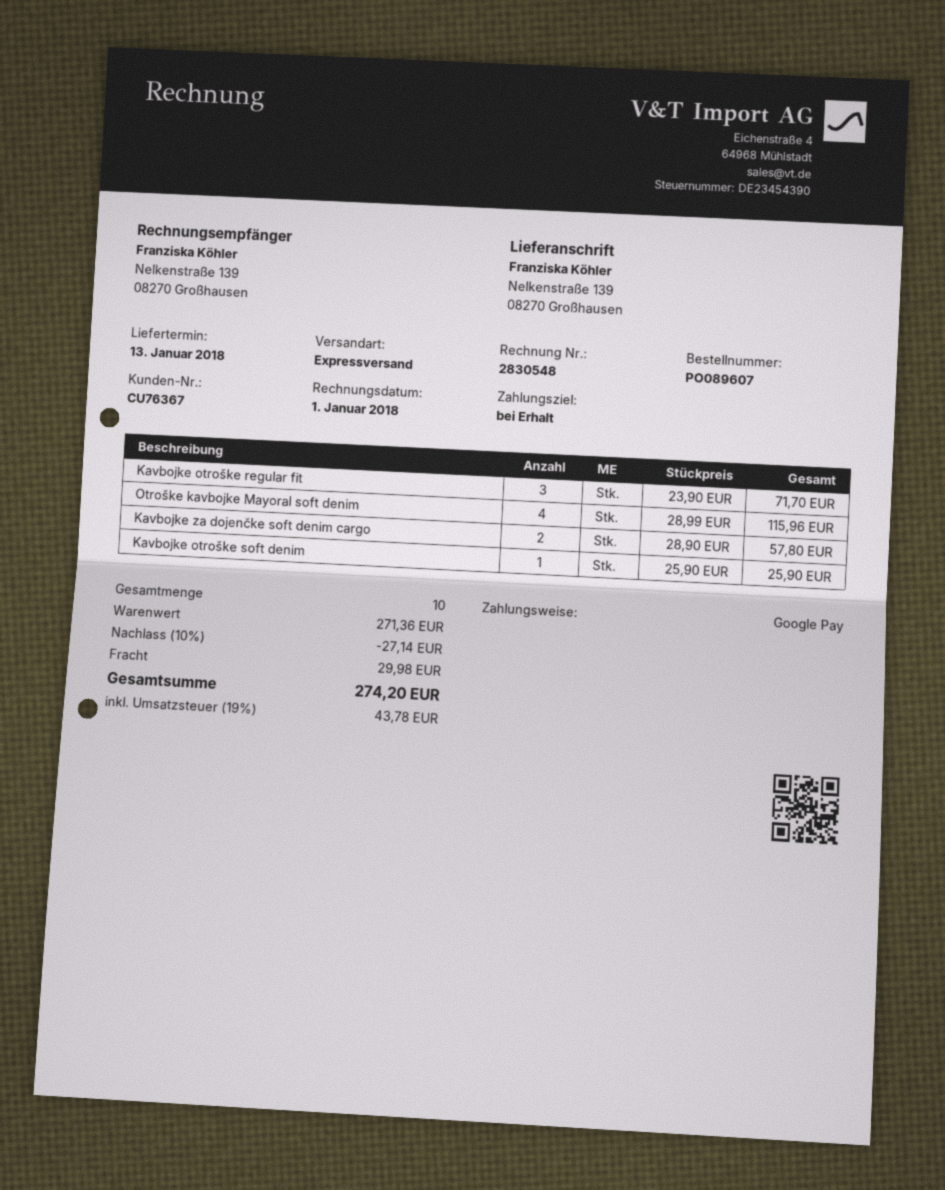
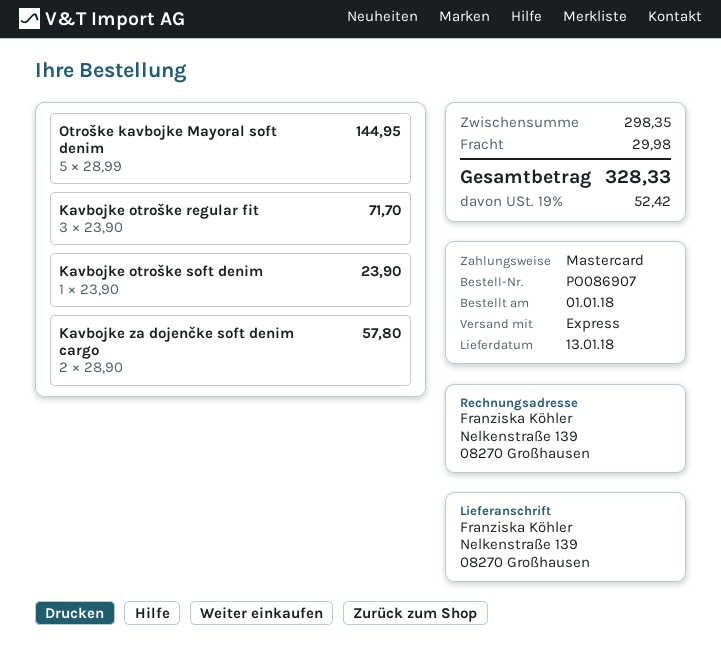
order number: PO089607 -> PO086907
payment method: Google Pay -> Mastercard
Otroške kavbojke Mayoral soft denim: 4 x 28.99 = 115.96 -> 5 x 28.99 = 144.95
Kavbojke otroške soft denim: 1 x 25.90 = 25.90 -> 1 x 23.90 = 23.90
subtotal: 271.36 -> 298.35
discount: 10% = 27.14 -> none
tax: 19% = 43.78 -> 19% = 52.42
total: 274.20 -> 328.33

